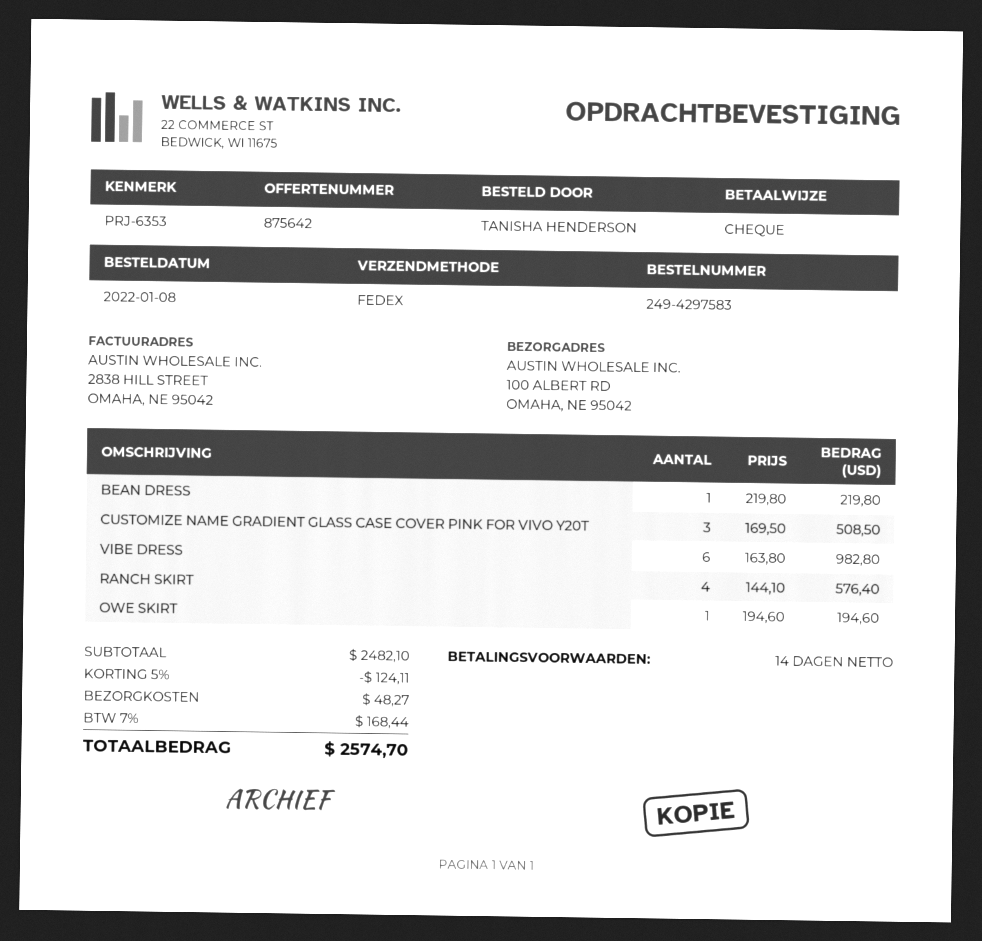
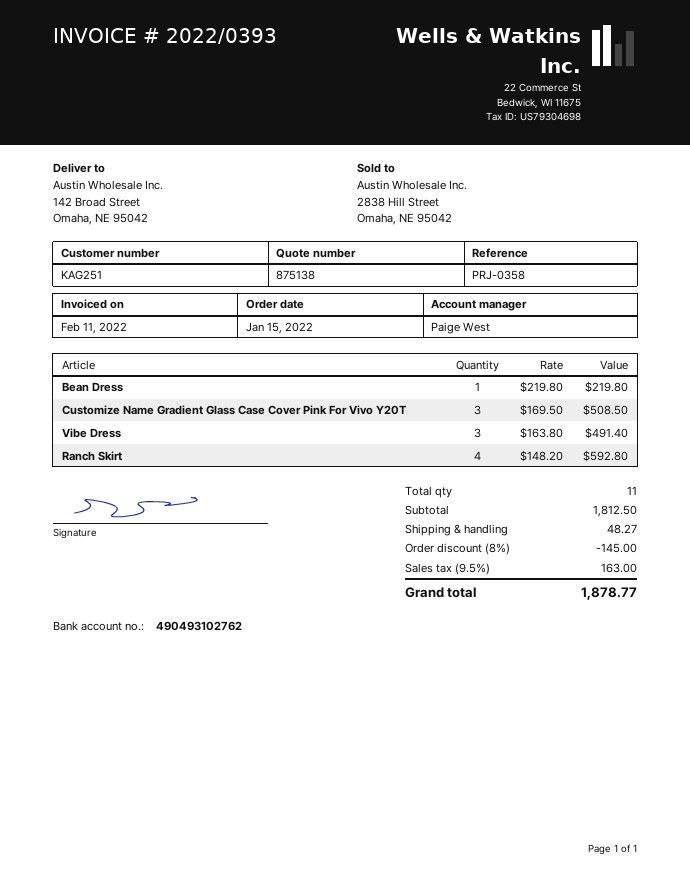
quote number: 875642 -> 875138
order date: 2022-01-08 -> 2022-01-15
reference: PRJ-6353 -> PRJ-0358
ship to: 100 ALBERT RD, OMAHA, NE 95042 -> 142 Broad Street, Omaha, NE 95042
VIBE DRESS: 6 x 163.80 = 982.80 -> 3 x 163.80 = 491.40
RANCH SKIRT: 4 x 144.10 = 576.40 -> 4 x 148.20 = 592.80
OWE SKIRT: 1 x 194.60 = 194.60 -> none
subtotal: 2482.10 -> 1812.50
discount: 5% = 124.11 -> 8% = 145.00
tax: 7% = 168.44 -> 9.5% = 163.00
total: 2574.70 -> 1878.77

